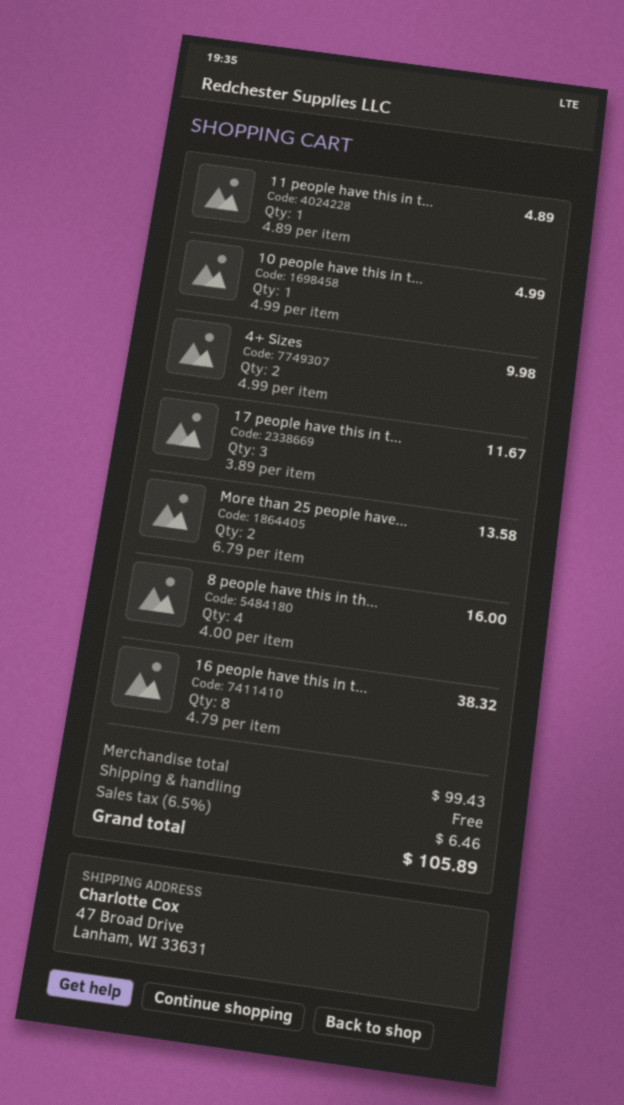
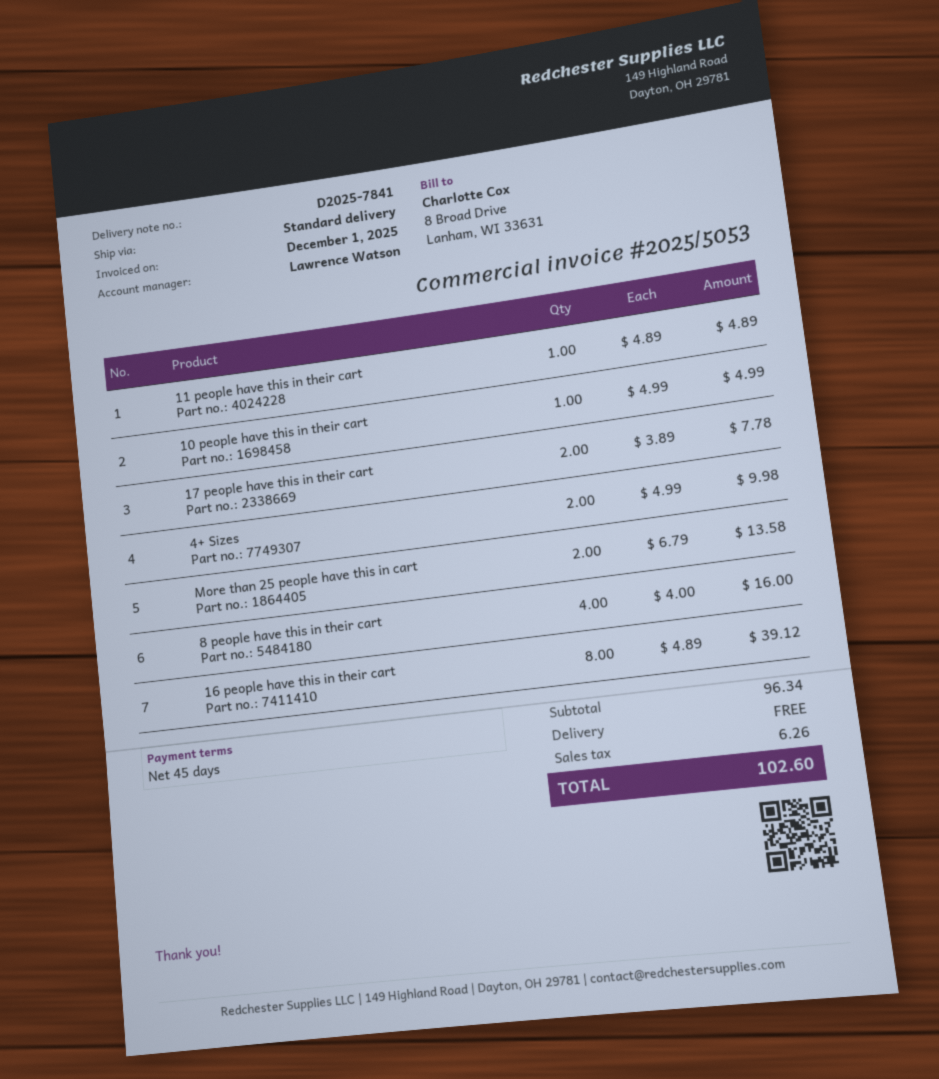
17 people have this in t...: 3 x 3.89 = 11.67 -> 2 x 3.89 = 7.78
16 people have this in t...: 8 x 4.79 = 38.32 -> 8 x 4.89 = 39.12
subtotal: 99.43 -> 96.34
tax: 6.46 -> 6.26
total: 105.89 -> 102.60

